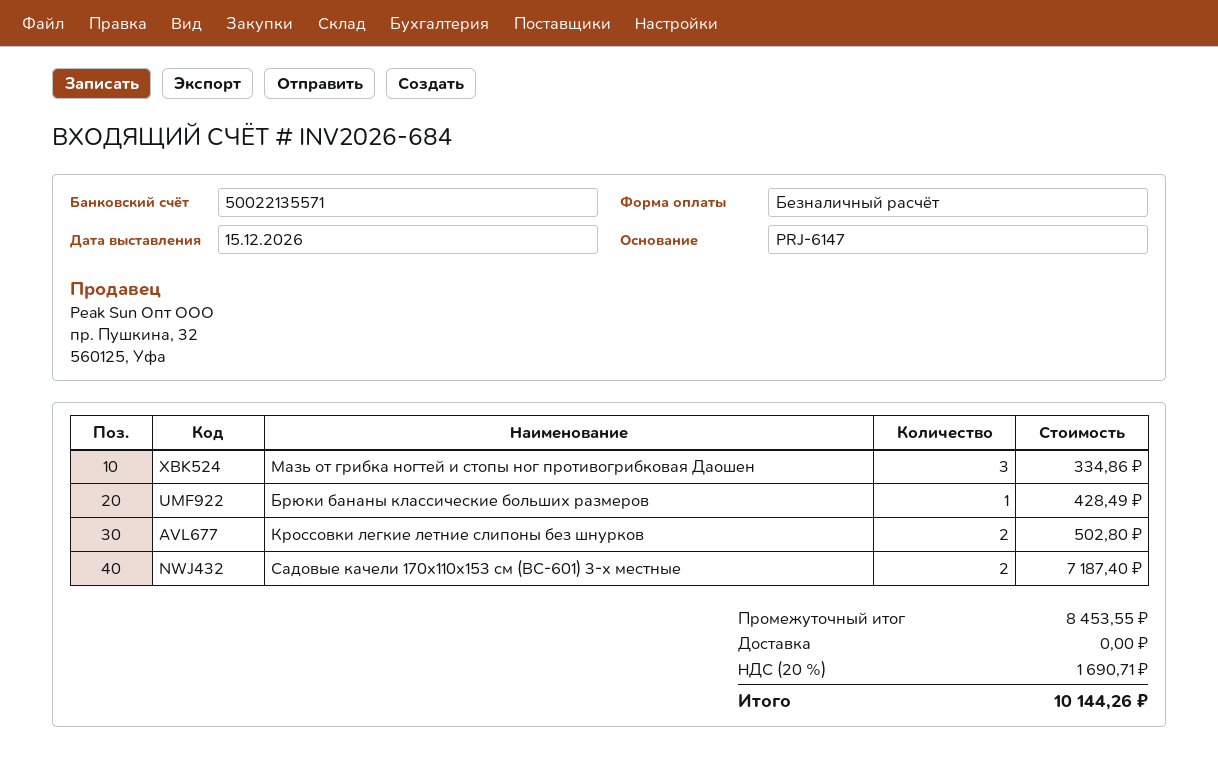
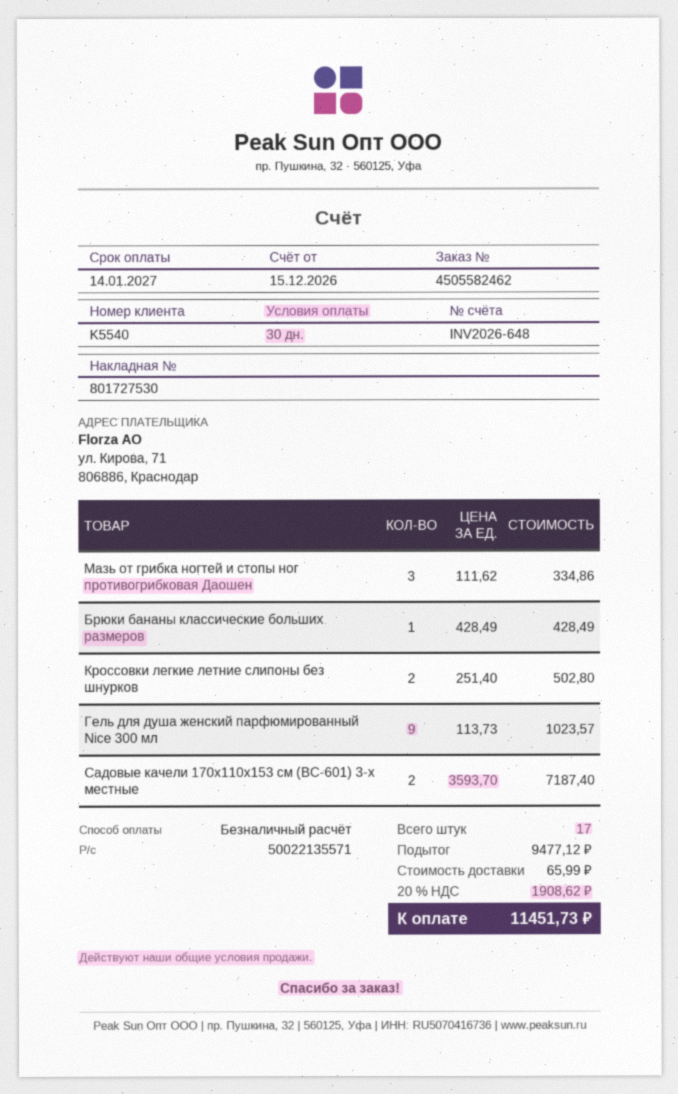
invoice number: INV2026-684 -> INV2026-648
Гель для душа женский парфюмированный Nice 300 мл: none -> 9 for 1023.57
subtotal: 8453.55 -> 9477.12
shipping: 0.00 -> 65.99
tax: 20% = 1690.71 -> 20% = 1908.62
total: 10144.26 -> 11451.73

